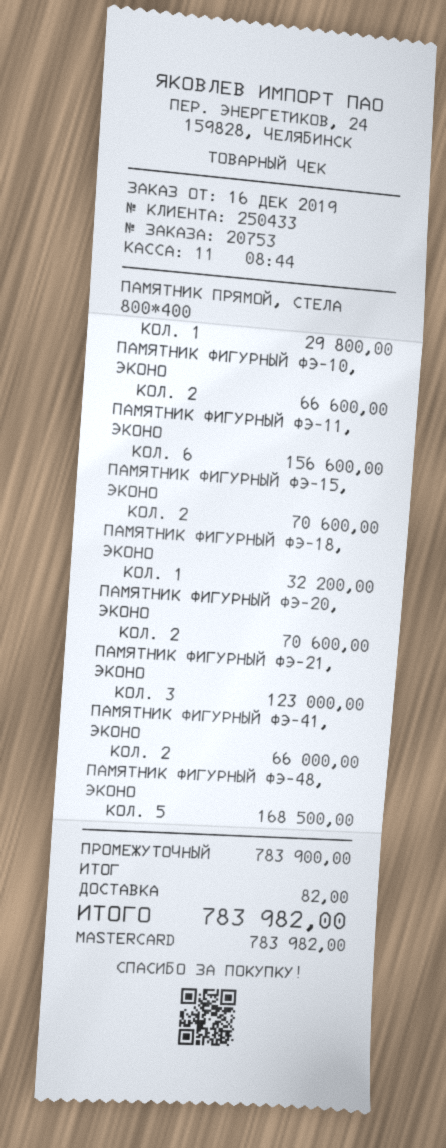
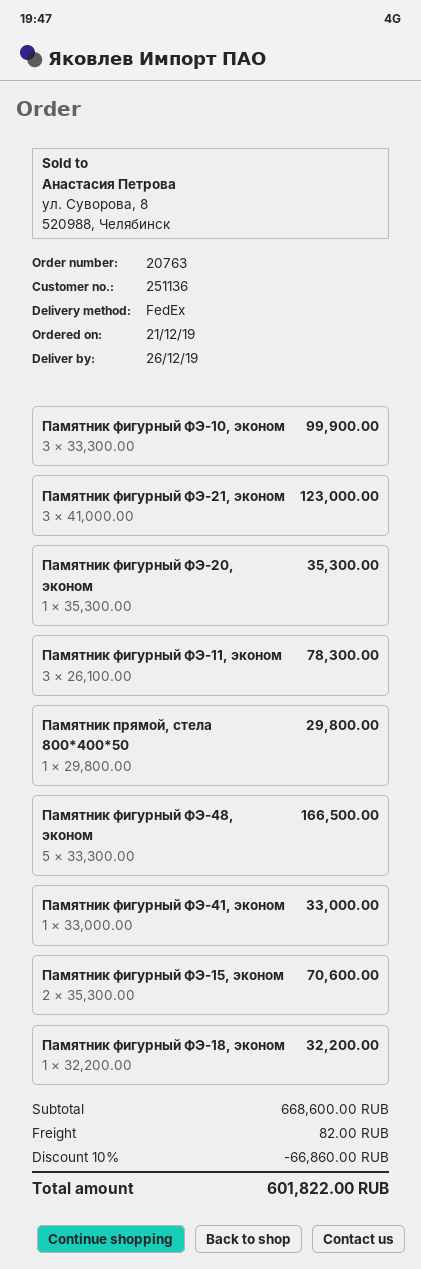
order number: 20753 -> 20763
order date: 2019-12-16 -> 2019-12-21
customer number: 250433 -> 251136
ПАМЯТНИК ФИГУРНЫЙ ФЭ-10, ЭКОНО: 2 for 66600.00 -> 3 for 99900.00
ПАМЯТНИК ФИГУРНЫЙ ФЭ-11, ЭКОНО: 6 for 156600.00 -> 3 for 78300.00
ПАМЯТНИК ФИГУРНЫЙ ФЭ-20, ЭКОНО: 2 for 70600.00 -> 1 for 35300.00
ПАМЯТНИК ФИГУРНЫЙ ФЭ-41, ЭКОНО: 2 for 66000.00 -> 1 for 33000.00
ПАМЯТНИК ФИГУРНЫЙ ФЭ-48, ЭКОНО: 5 for 168500.00 -> 5 for 166500.00
subtotal: 783900.00 -> 668600.00
discount: none -> 10% = 66860.00
total: 783982.00 -> 601822.00

